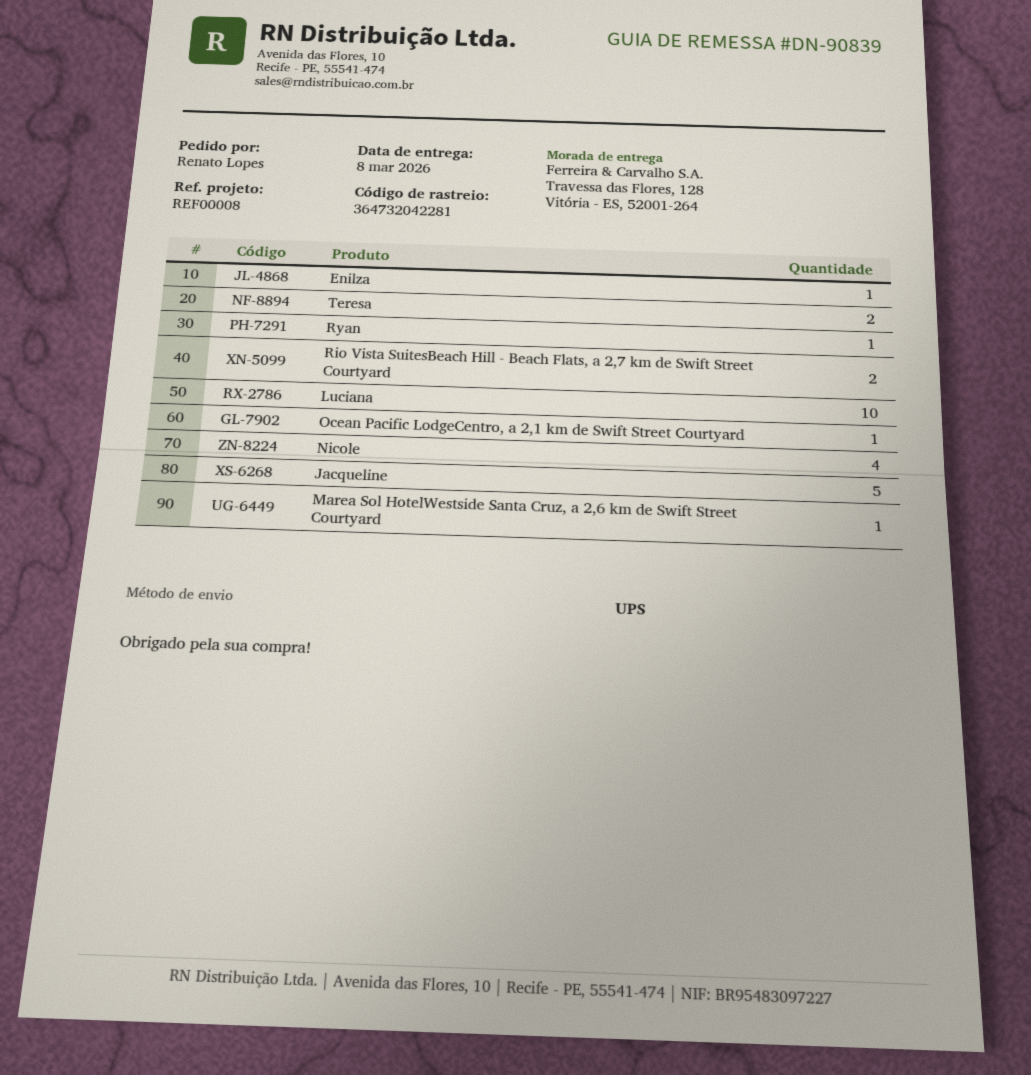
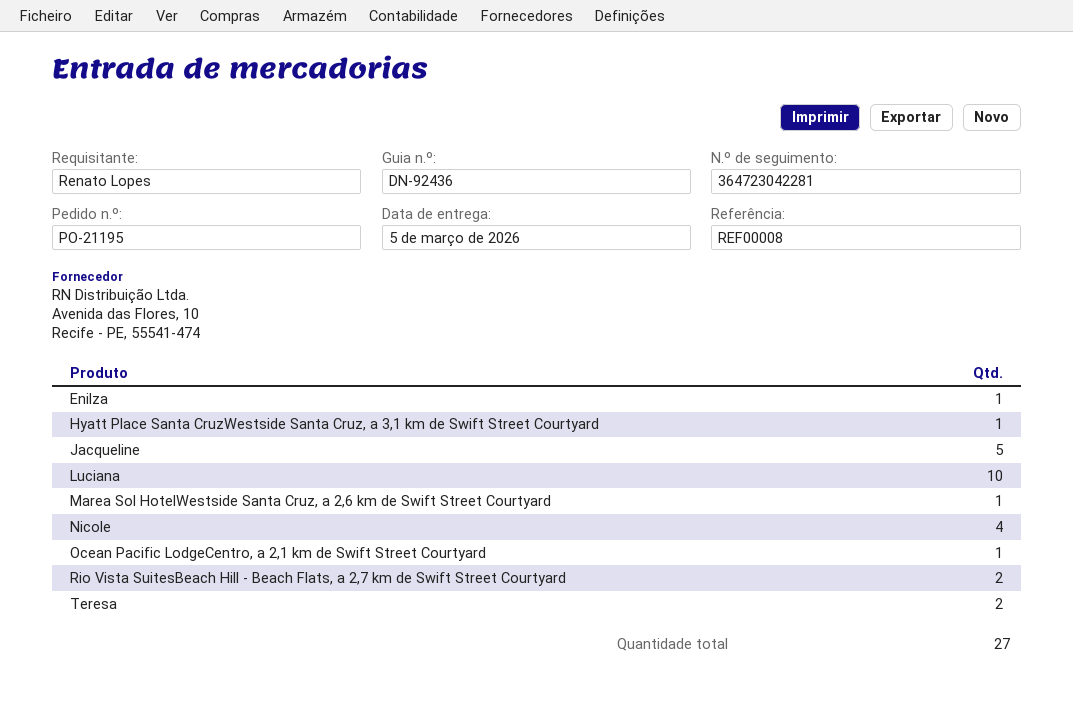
delivery note number: DN-90839 -> DN-92436
delivery date: 2026-03-08 -> 2026-03-05
tracking number: 364732042281 -> 364723042281
Ryan: 1 -> none
Hyatt Place Santa CruzWestside Santa Cruz, a 3,1 km de Swift Street Courtyard: none -> 1

